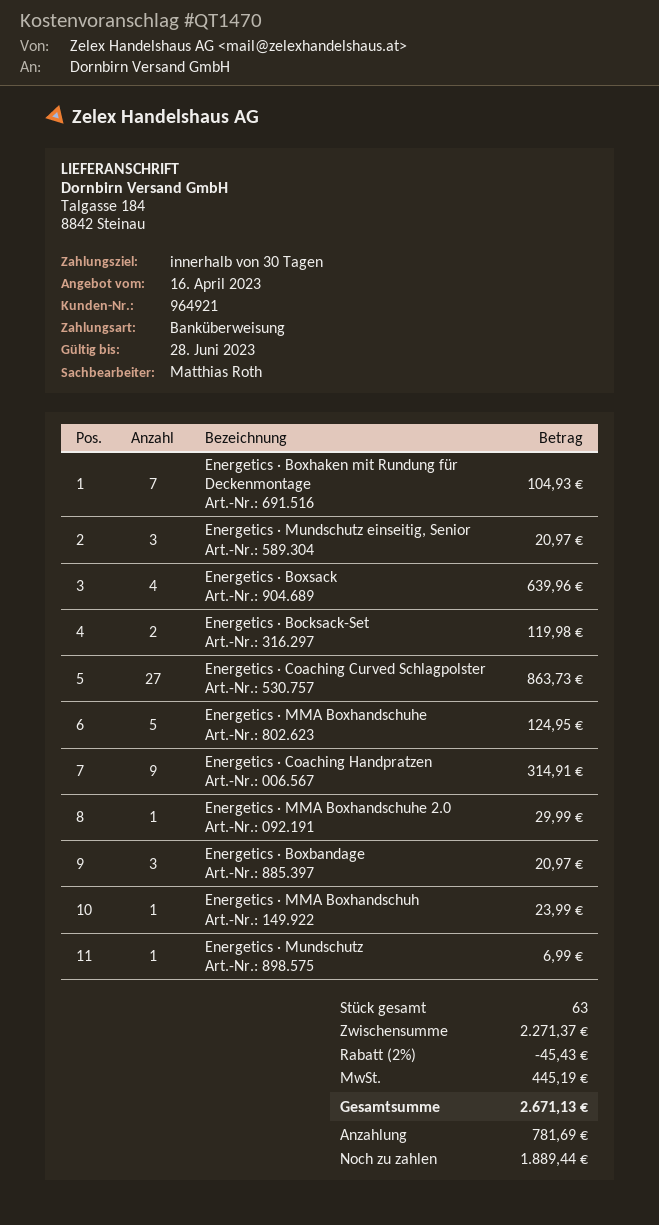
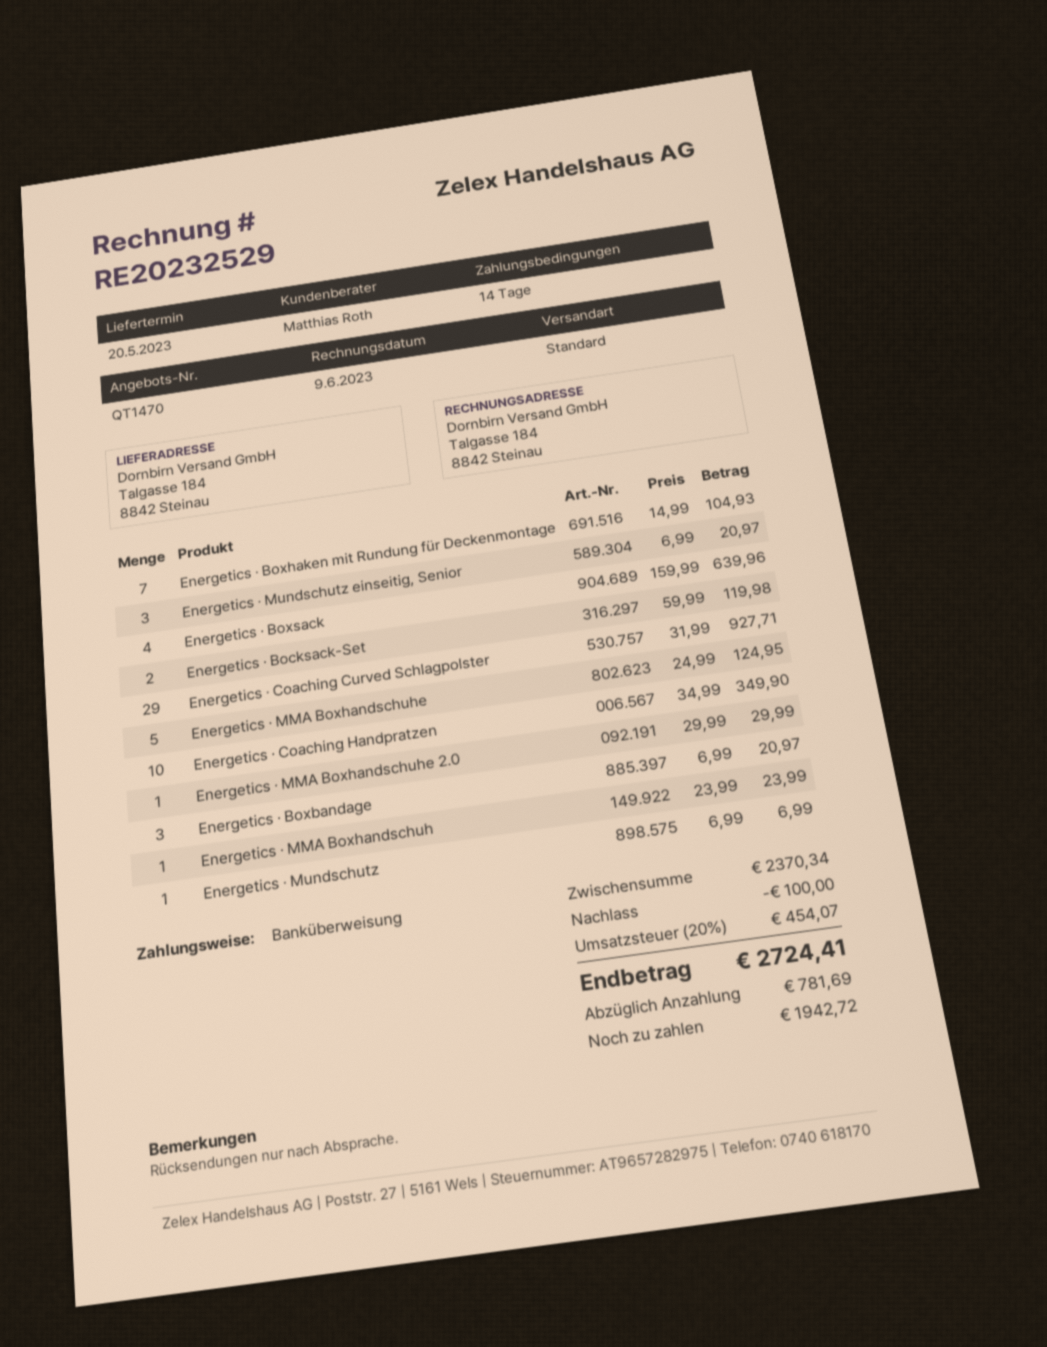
payment terms: 30 days -> 14 days
Energetics · Coaching Curved Schlagpolster: 27 for 863.73 -> 29 for 927.71
Energetics · Coaching Handpratzen: 9 for 314.91 -> 10 for 349.90
subtotal: 2271.37 -> 2370.34
discount: 45.43 -> 100.00
tax: 445.19 -> 454.07
total: 2671.13 -> 2724.41
balance: 1889.44 -> 1942.72

